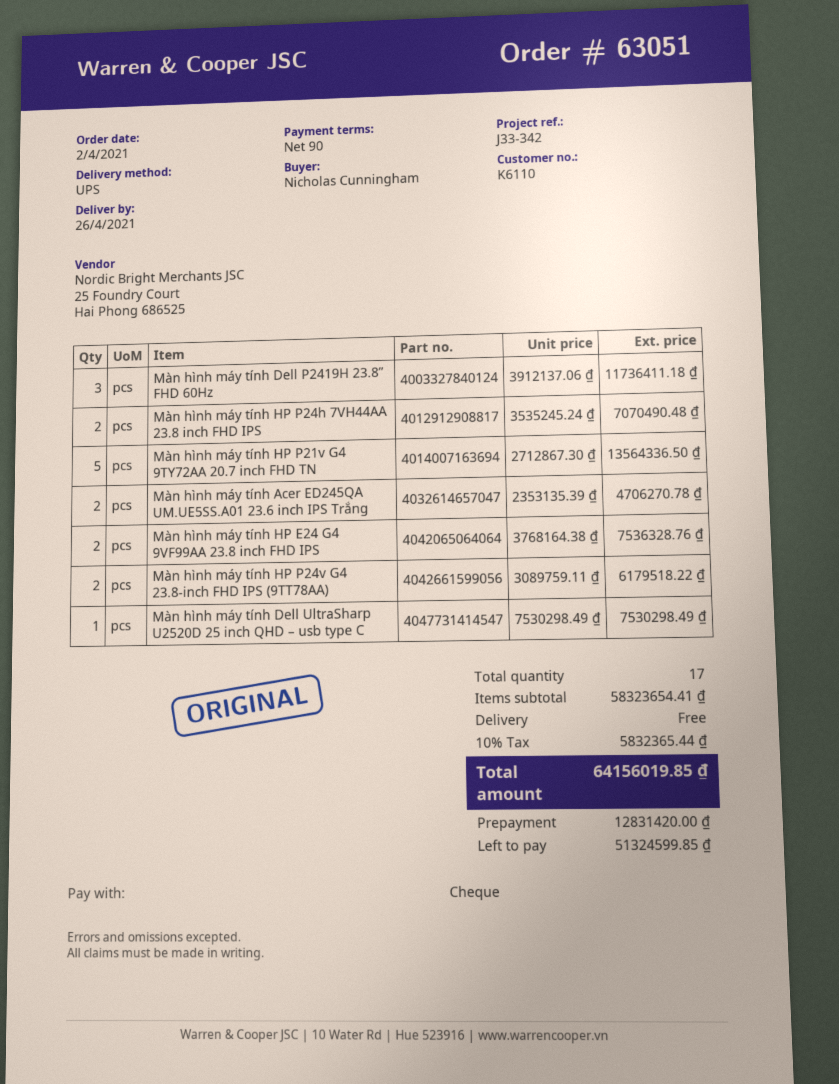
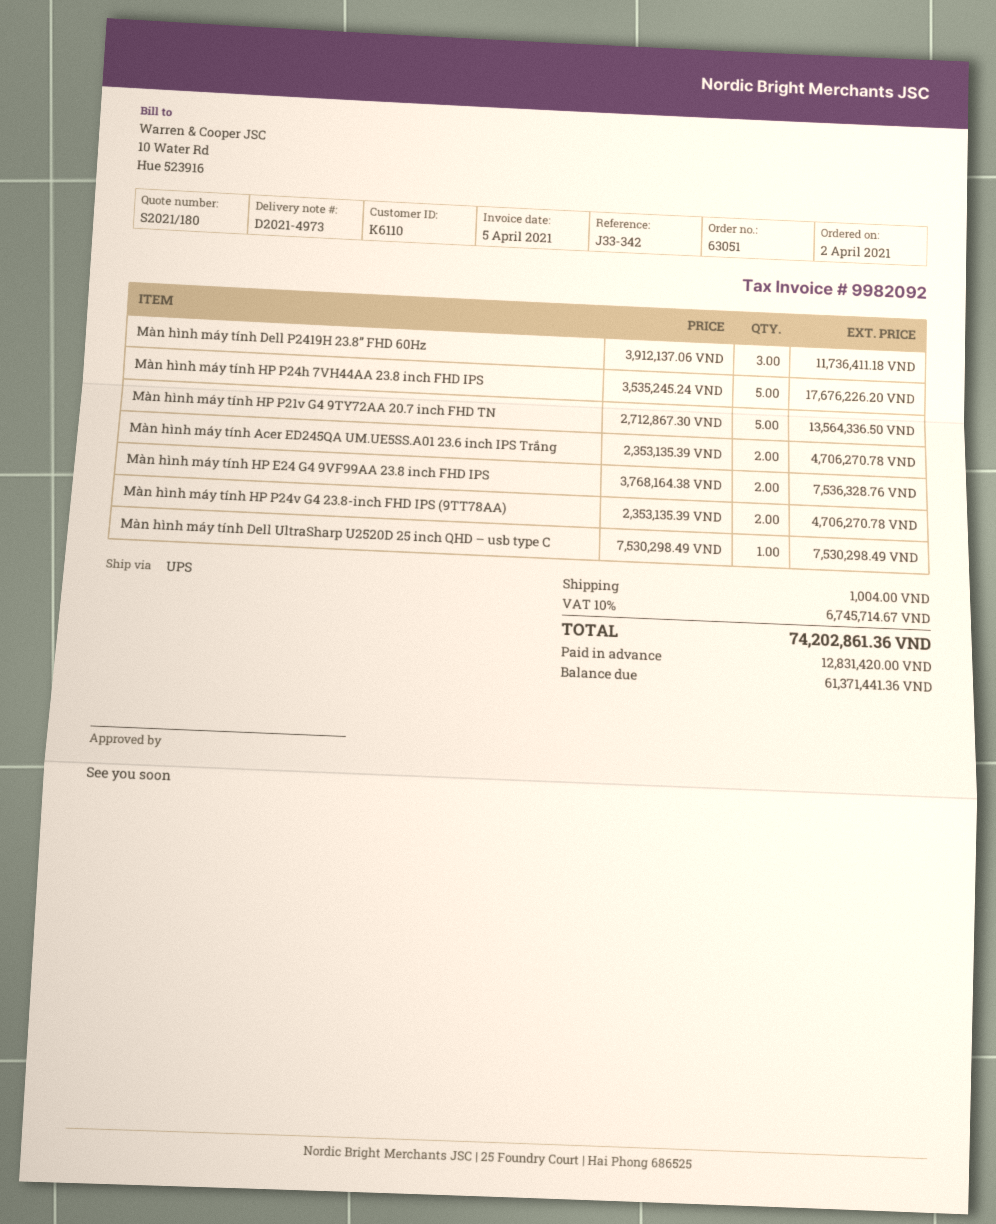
Màn hình máy tính HP P24h 7VH44AA 23.8 inch FHD IPS: 2 x 3535245.24 = 7070490.48 -> 5 x 3535245.24 = 17676226.20
Màn hình máy tính HP P24v G4 23.8-inch FHD IPS (9TT78AA): 2 x 3089759.11 = 6179518.22 -> 2 x 2353135.39 = 4706270.78
shipping: 0.00 -> 1004.00
tax: 10% = 5832365.44 -> 10% = 6745714.67
total: 64156019.85 -> 74202861.36
balance: 51324599.85 -> 61371441.36

